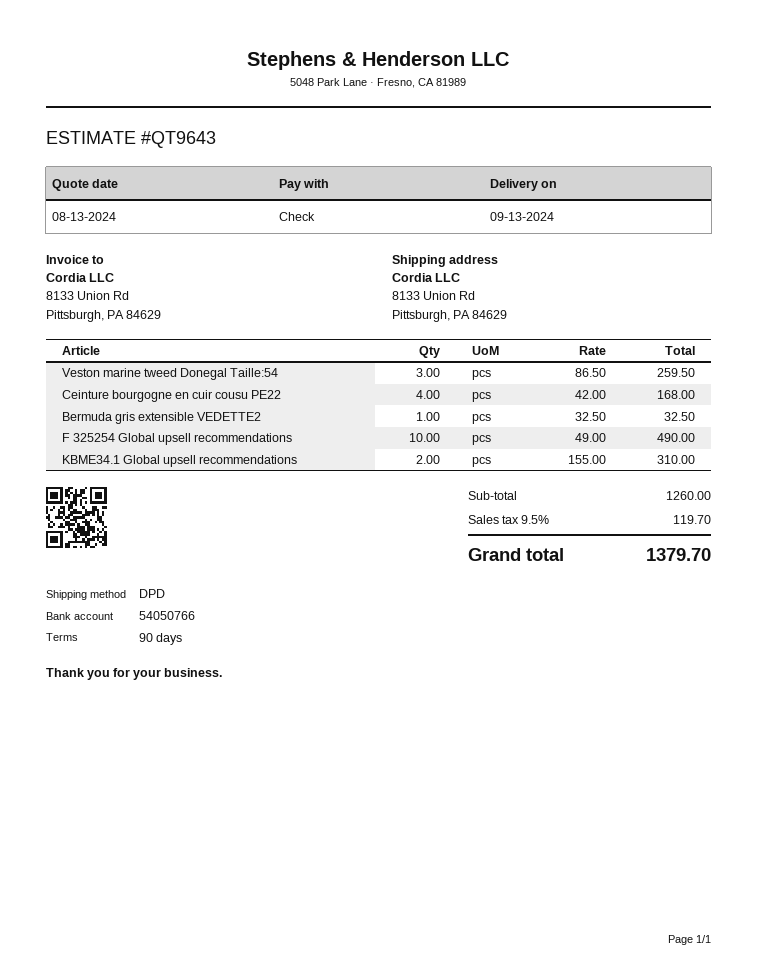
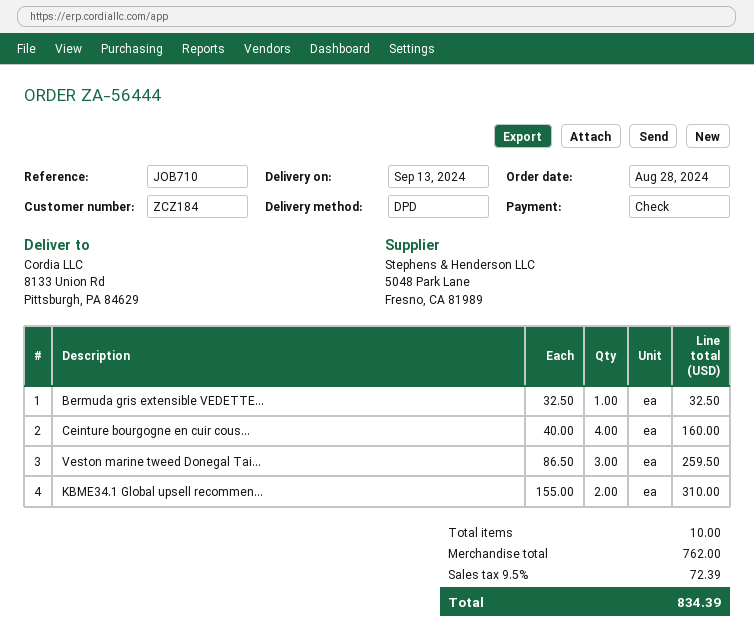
Ceinture bourgogne en cuir cousu PE22: 4 x 42.00 = 168.00 -> 4 x 40.00 = 160.00
F 325254 Global upsell recommendations: 10 x 49.00 = 490.00 -> none
subtotal: 1260.00 -> 762.00
tax: 9.5% = 119.70 -> 9.5% = 72.39
total: 1379.70 -> 834.39

